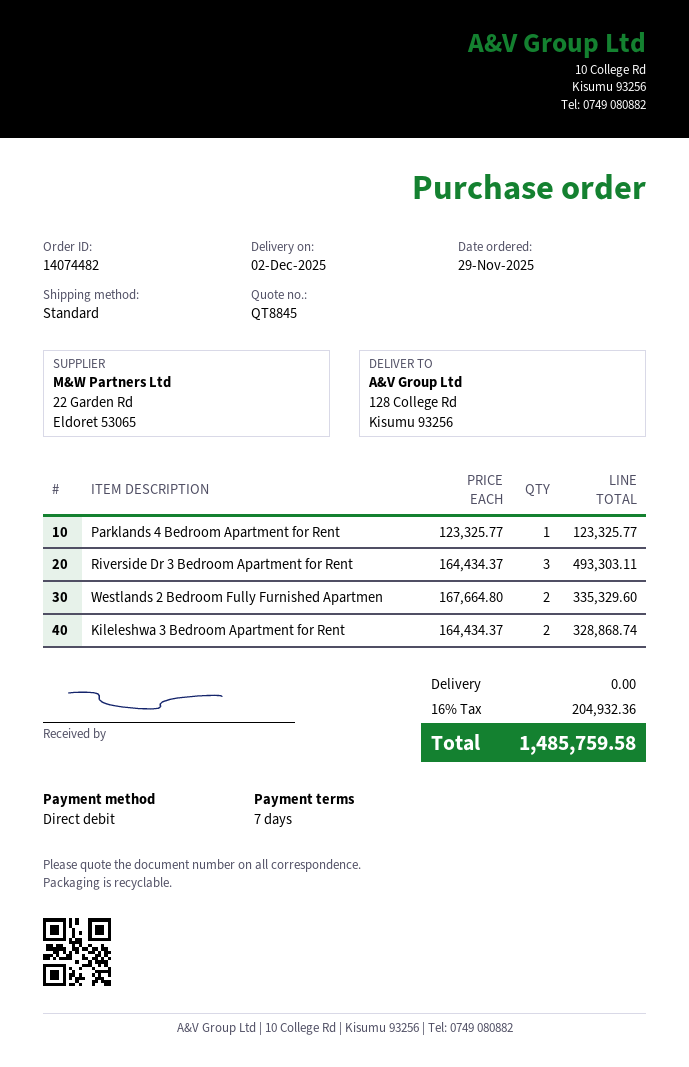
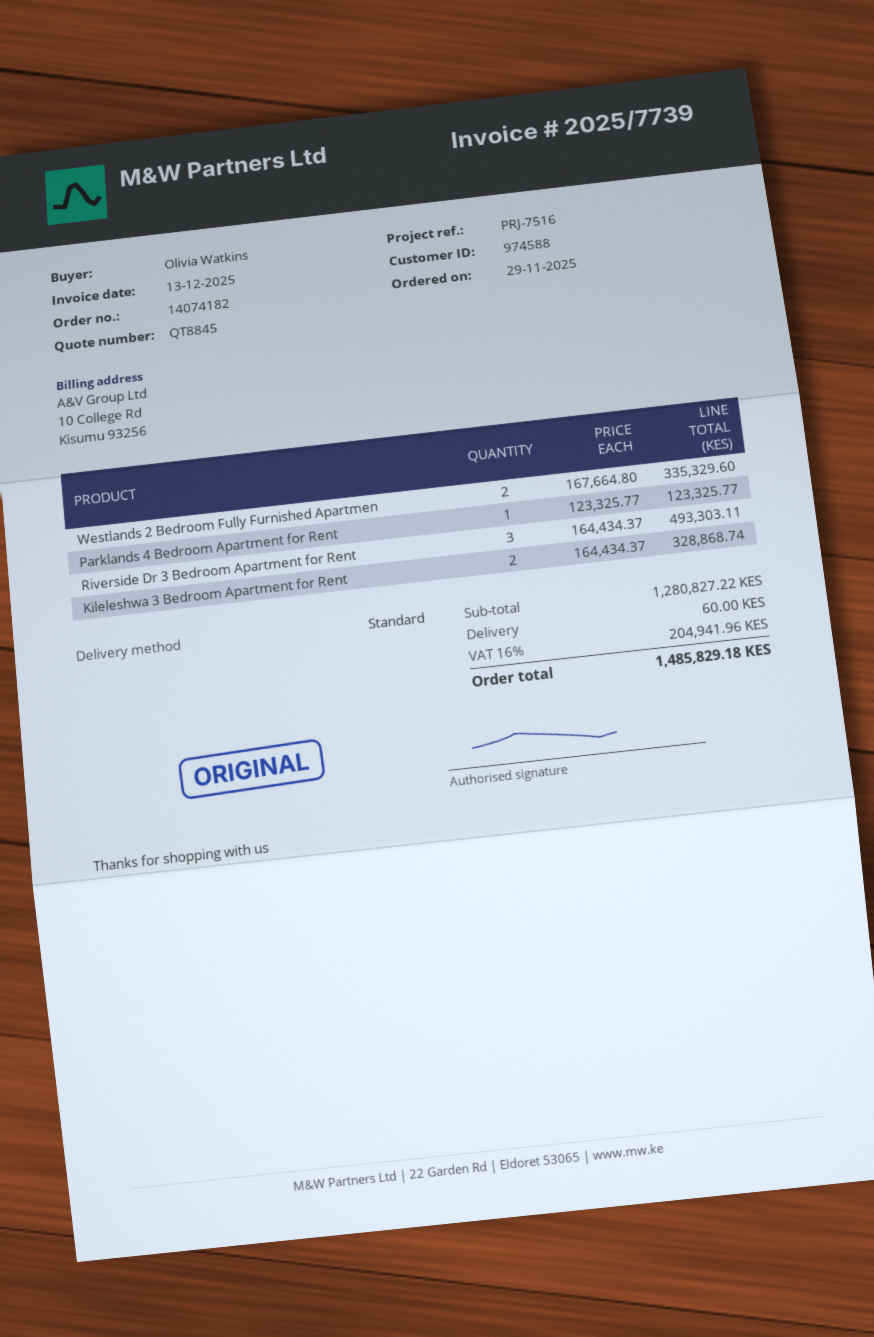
order number: 14074482 -> 14074182
shipping: 0.00 -> 60.00
tax: 16% = 204932.36 -> 16% = 204941.96
total: 1485759.58 -> 1485829.18

